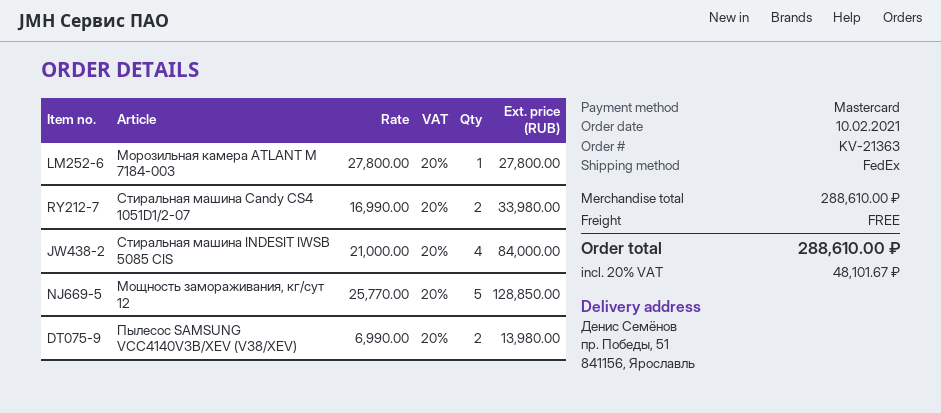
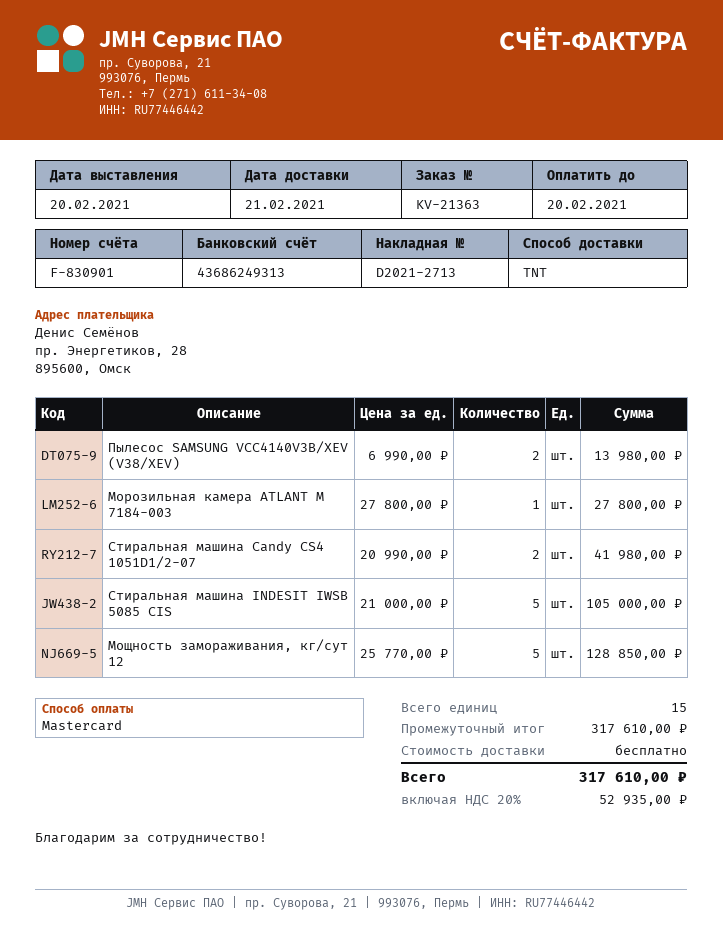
shipping method: FedEx -> TNT
Стиральная машина Candy CS4 1051D1/2-07: 2 x 16990.00 = 33980.00 -> 2 x 20990.00 = 41980.00
Стиральная машина INDESIT IWSB 5085 CIS: 4 x 21000.00 = 84000.00 -> 5 x 21000.00 = 105000.00
subtotal: 288610.00 -> 317610.00
tax: 20% = 48101.67 -> 20% = 52935.00
total: 288610.00 -> 317610.00

